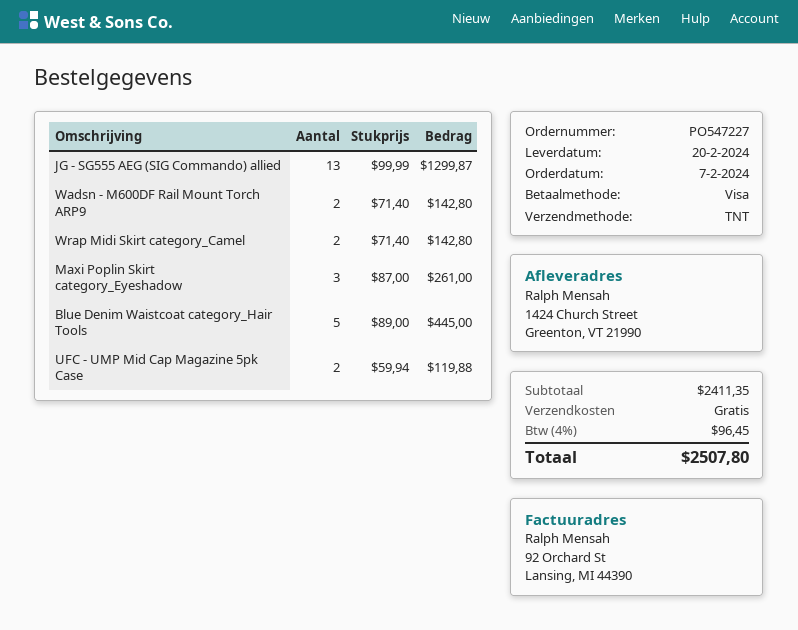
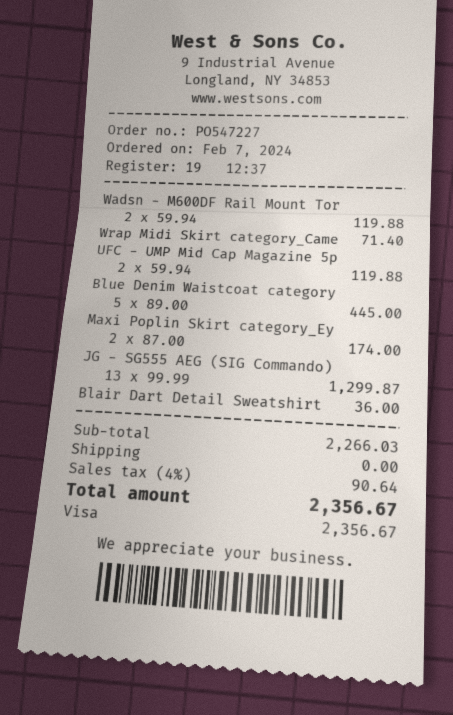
Wadsn - M600DF Rail Mount Torch ARP9: 2 x 71.40 = 142.80 -> 2 x 59.94 = 119.88
Wrap Midi Skirt category_Camel: 2 x 71.40 = 142.80 -> 1 x 71.40 = 71.40
Maxi Poplin Skirt category_Eyeshadow: 3 x 87.00 = 261.00 -> 2 x 87.00 = 174.00
Blair Dart Detail Sweatshirt: none -> 1 x 36.00 = 36.00
subtotal: 2411.35 -> 2266.03
tax: 4% = 96.45 -> 4% = 90.64
total: 2507.80 -> 2356.67

